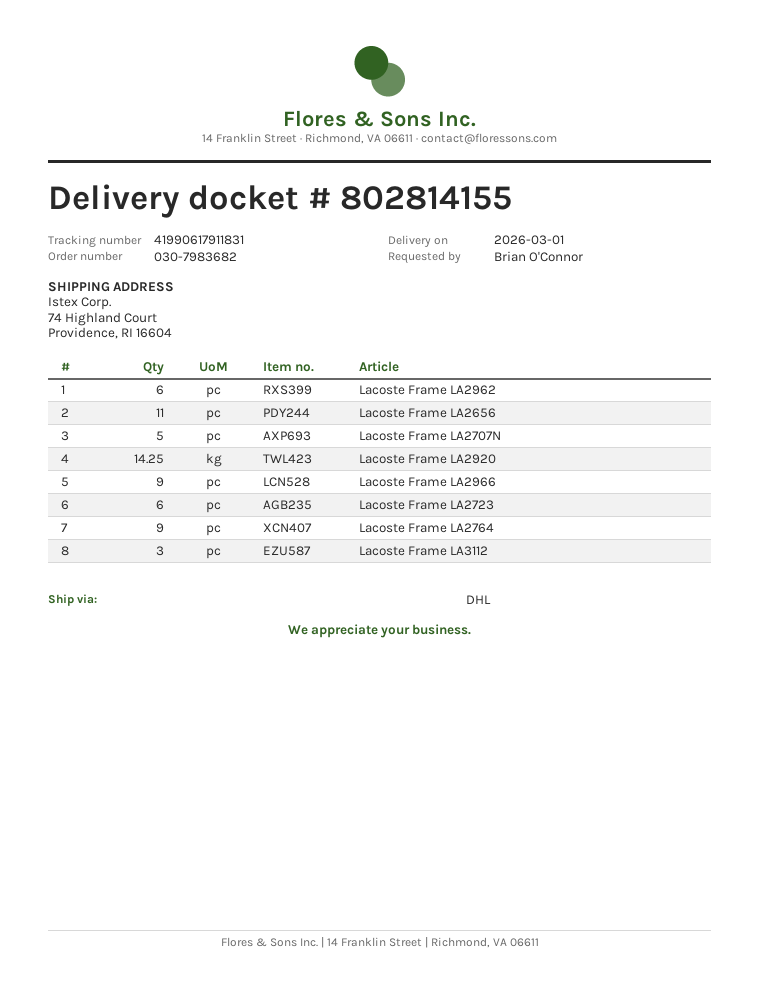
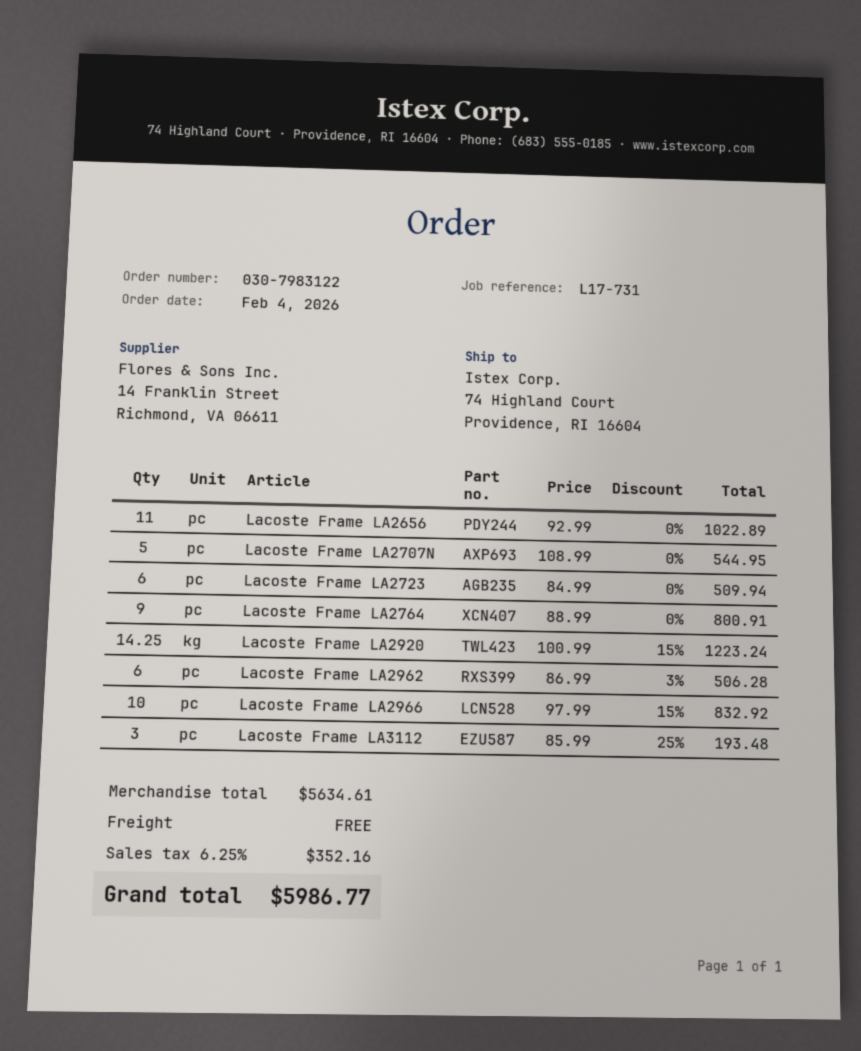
order number: 030-7983682 -> 030-7983122
Lacoste Frame LA2966: 9 -> 10

